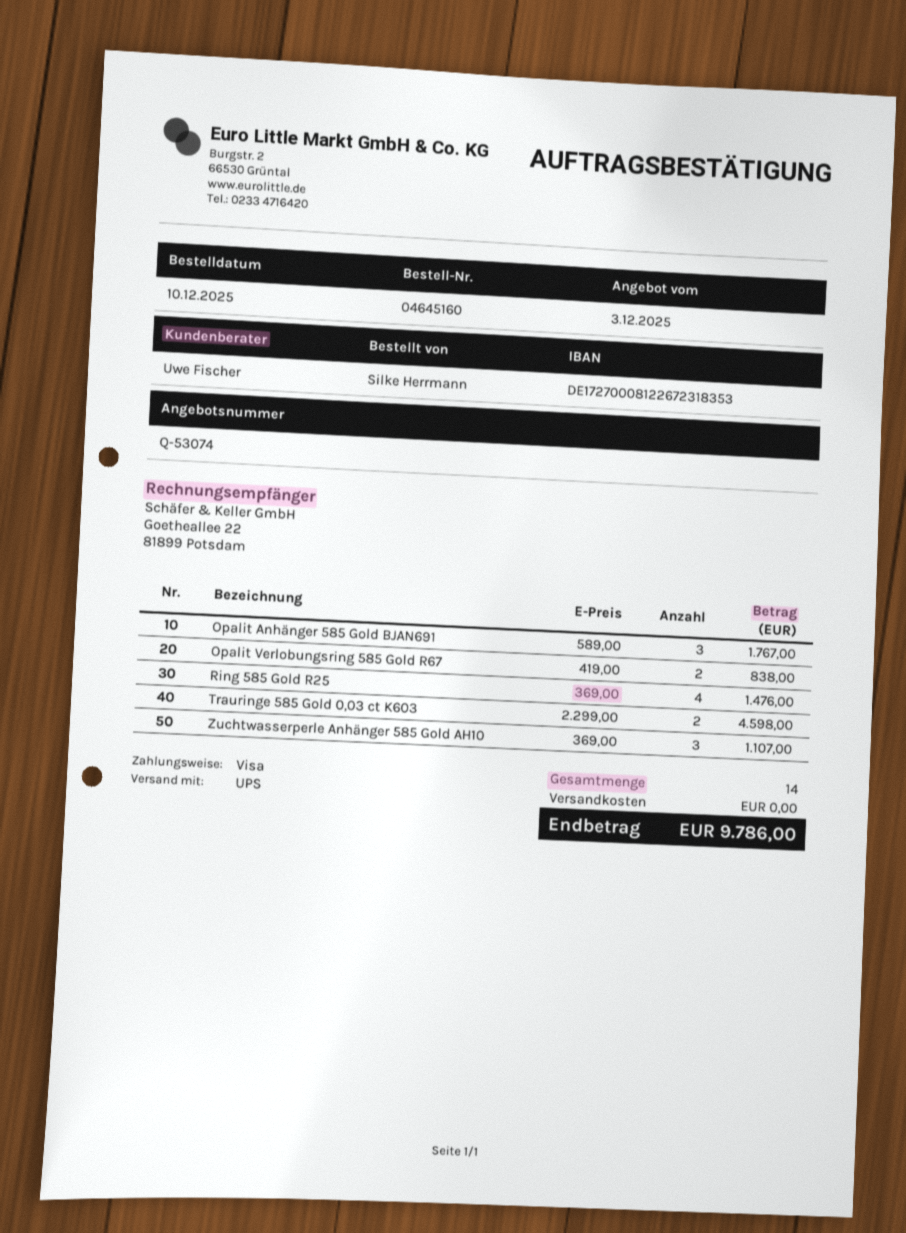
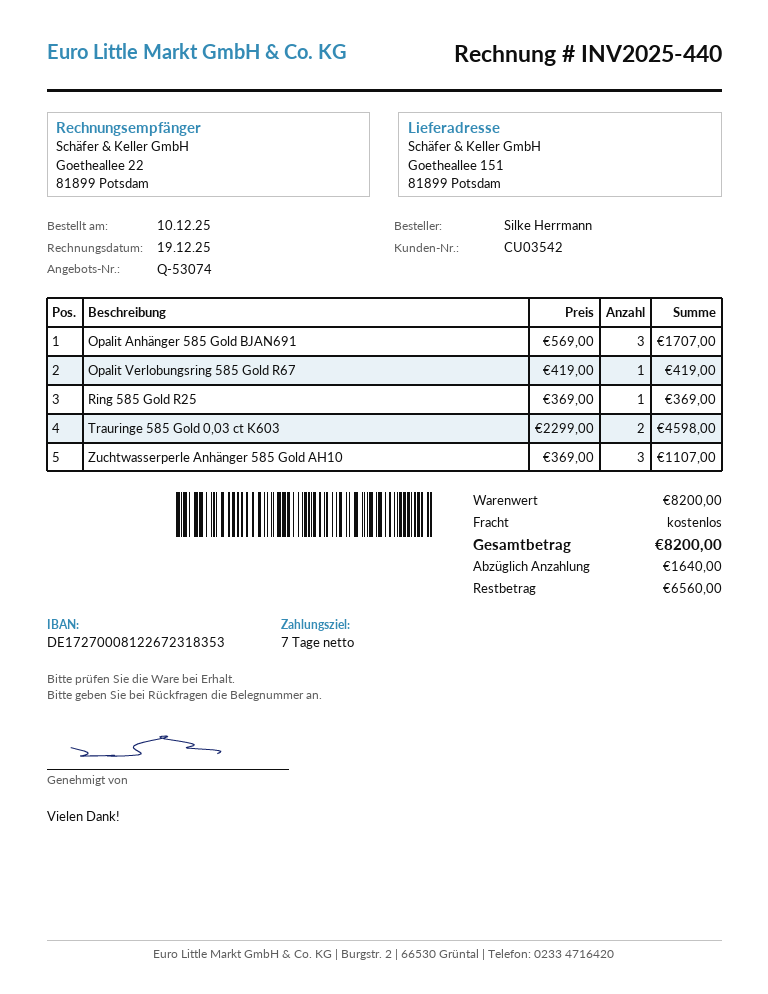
Opalit Anhänger 585 Gold BJAN691: 3 x 589.00 = 1767.00 -> 3 x 569.00 = 1707.00
Opalit Verlobungsring 585 Gold R67: 2 x 419.00 = 838.00 -> 1 x 419.00 = 419.00
Ring 585 Gold R25: 4 x 369.00 = 1476.00 -> 1 x 369.00 = 369.00
total: 9786.00 -> 8200.00

